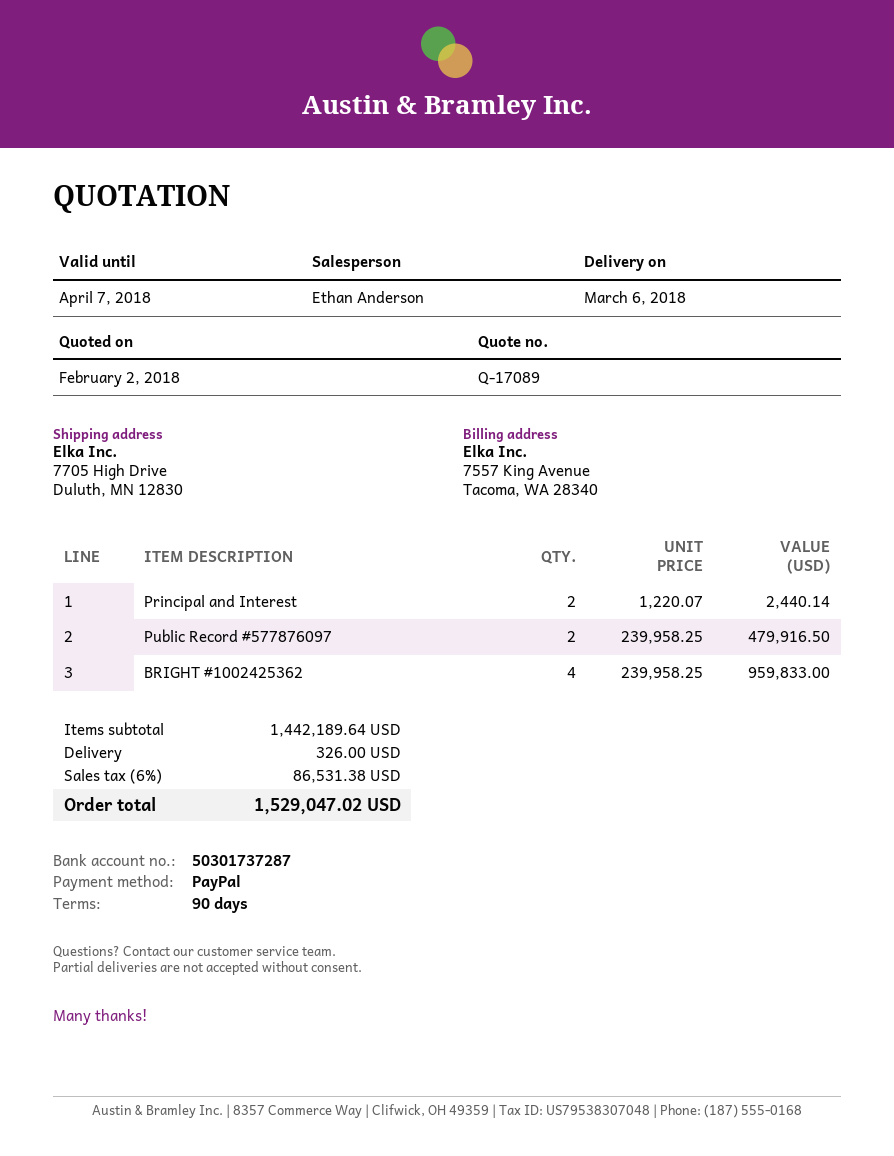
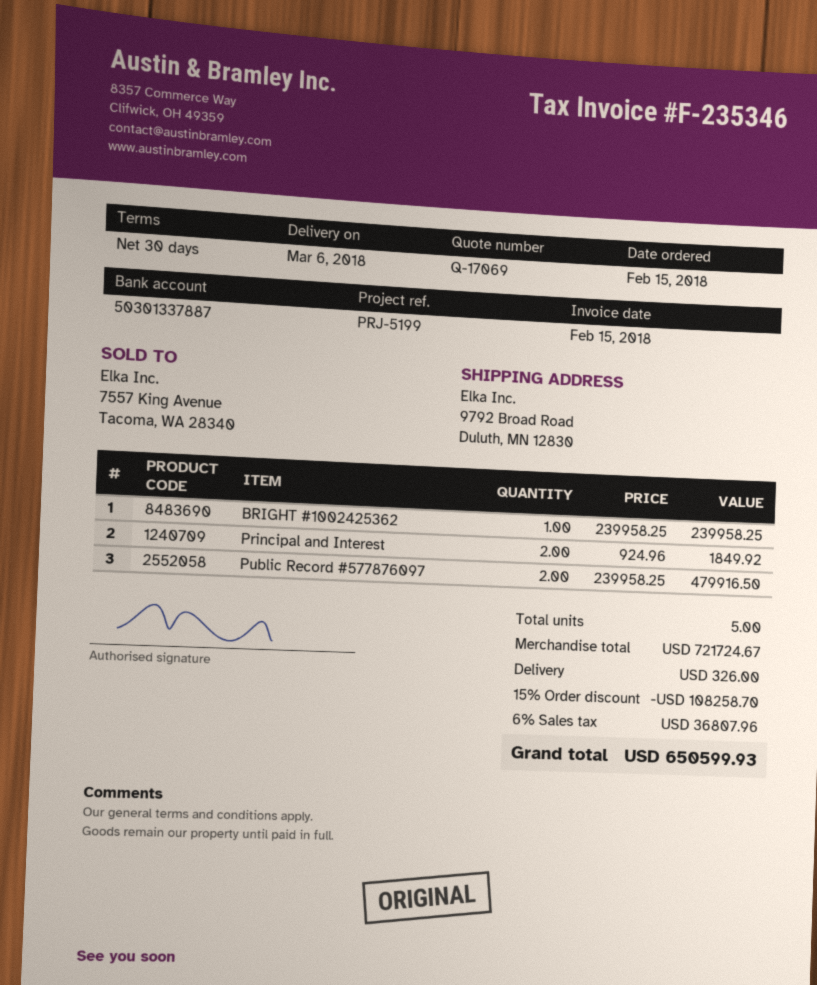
quote number: Q-17089 -> Q-17069
payment terms: 90 days -> 30 days
bank account: 50301737287 -> 50301337887
ship to: 7705 High Drive, Duluth, MN 12830 -> 9792 Broad Road, Duluth, MN 12830
Principal and Interest: 2 x 1220.07 = 2440.14 -> 2 x 924.96 = 1849.92
BRIGHT #1002425362: 4 x 239958.25 = 959833.00 -> 1 x 239958.25 = 239958.25
subtotal: 1442189.64 -> 721724.67
discount: none -> 15% = 108258.70
tax: 6% = 86531.38 -> 6% = 36807.96
total: 1529047.02 -> 650599.93

